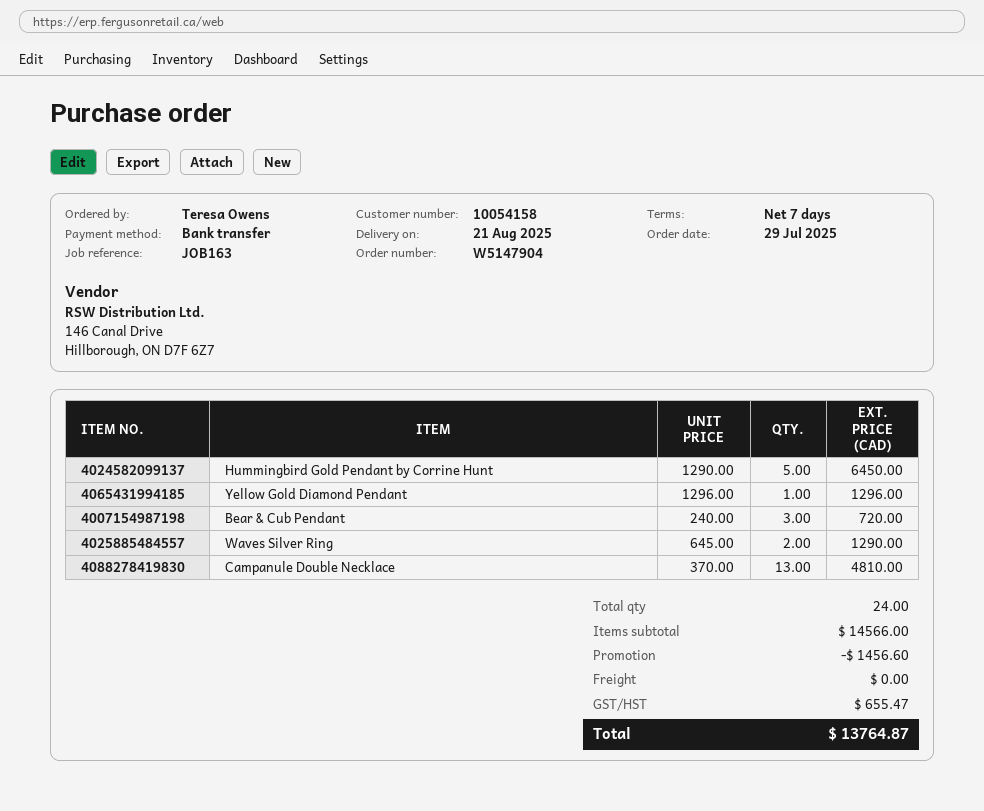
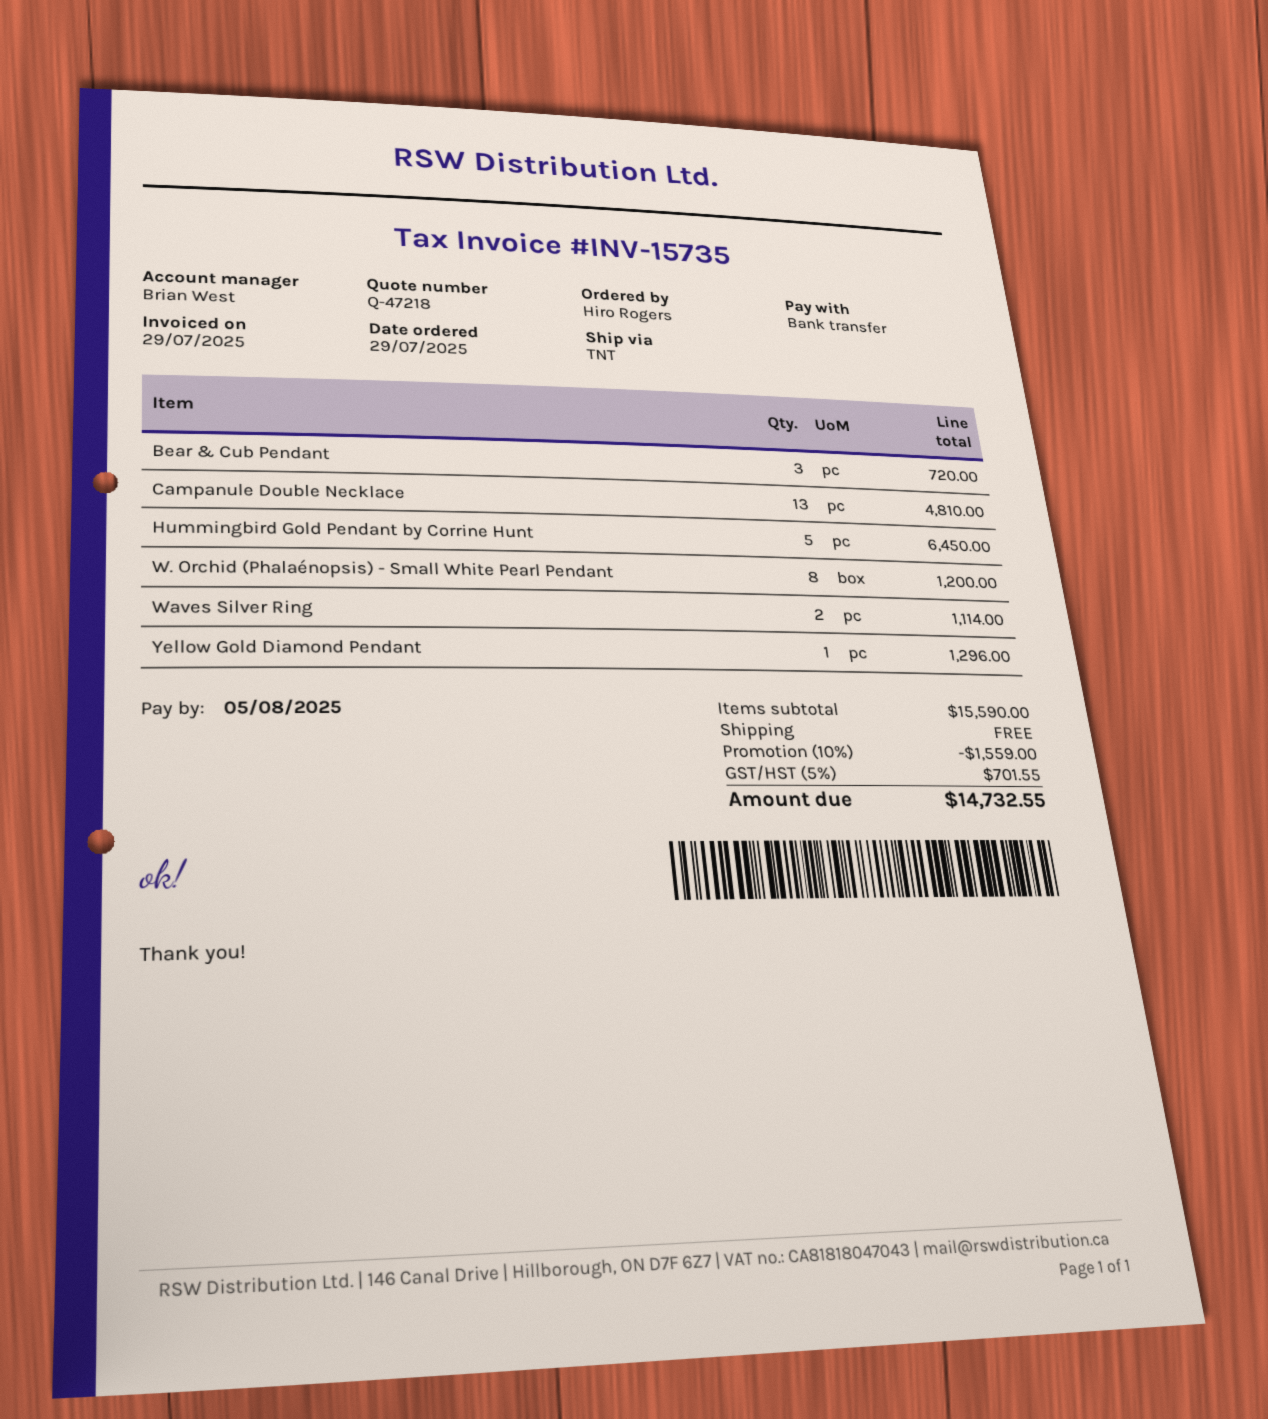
ordered by: Teresa Owens -> Hiro Rogers
Waves Silver Ring: 2 for 1290.00 -> 2 for 1114.00
W. Orchid (Phalaénopsis) - Small White Pearl Pendant: none -> 8 for 1200.00
subtotal: 14566.00 -> 15590.00
discount: 1456.60 -> 1559.00
tax: 655.47 -> 701.55
total: 13764.87 -> 14732.55

